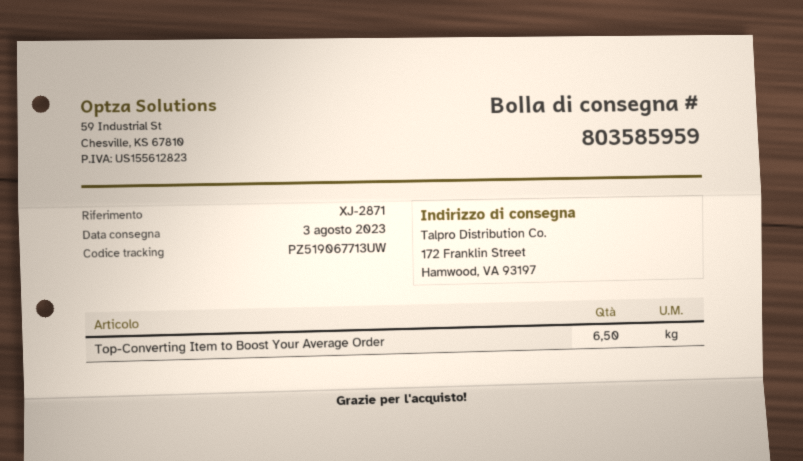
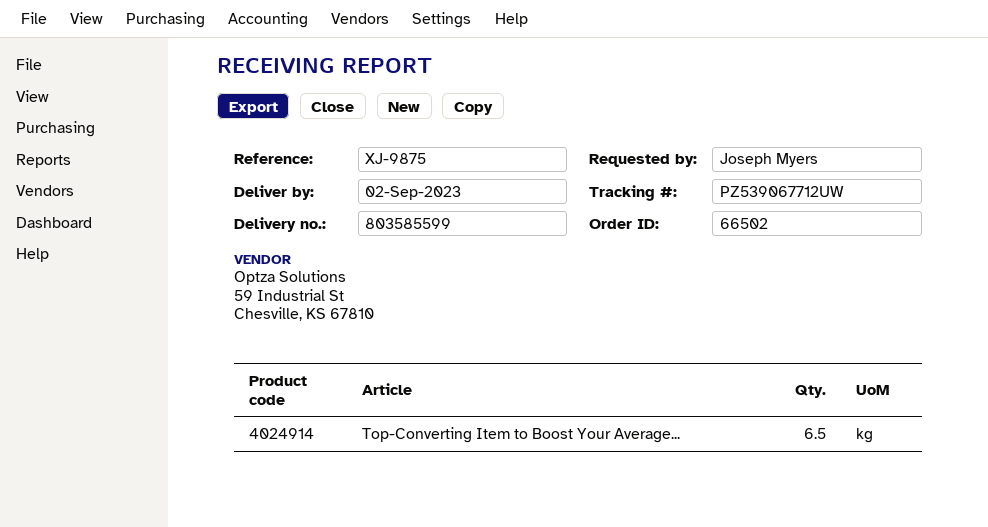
delivery note number: 803585959 -> 803585599
delivery date: 2023-08-03 -> 2023-09-02
reference: XJ-2871 -> XJ-9875
tracking number: PZ519067713UW -> PZ539067712UW

